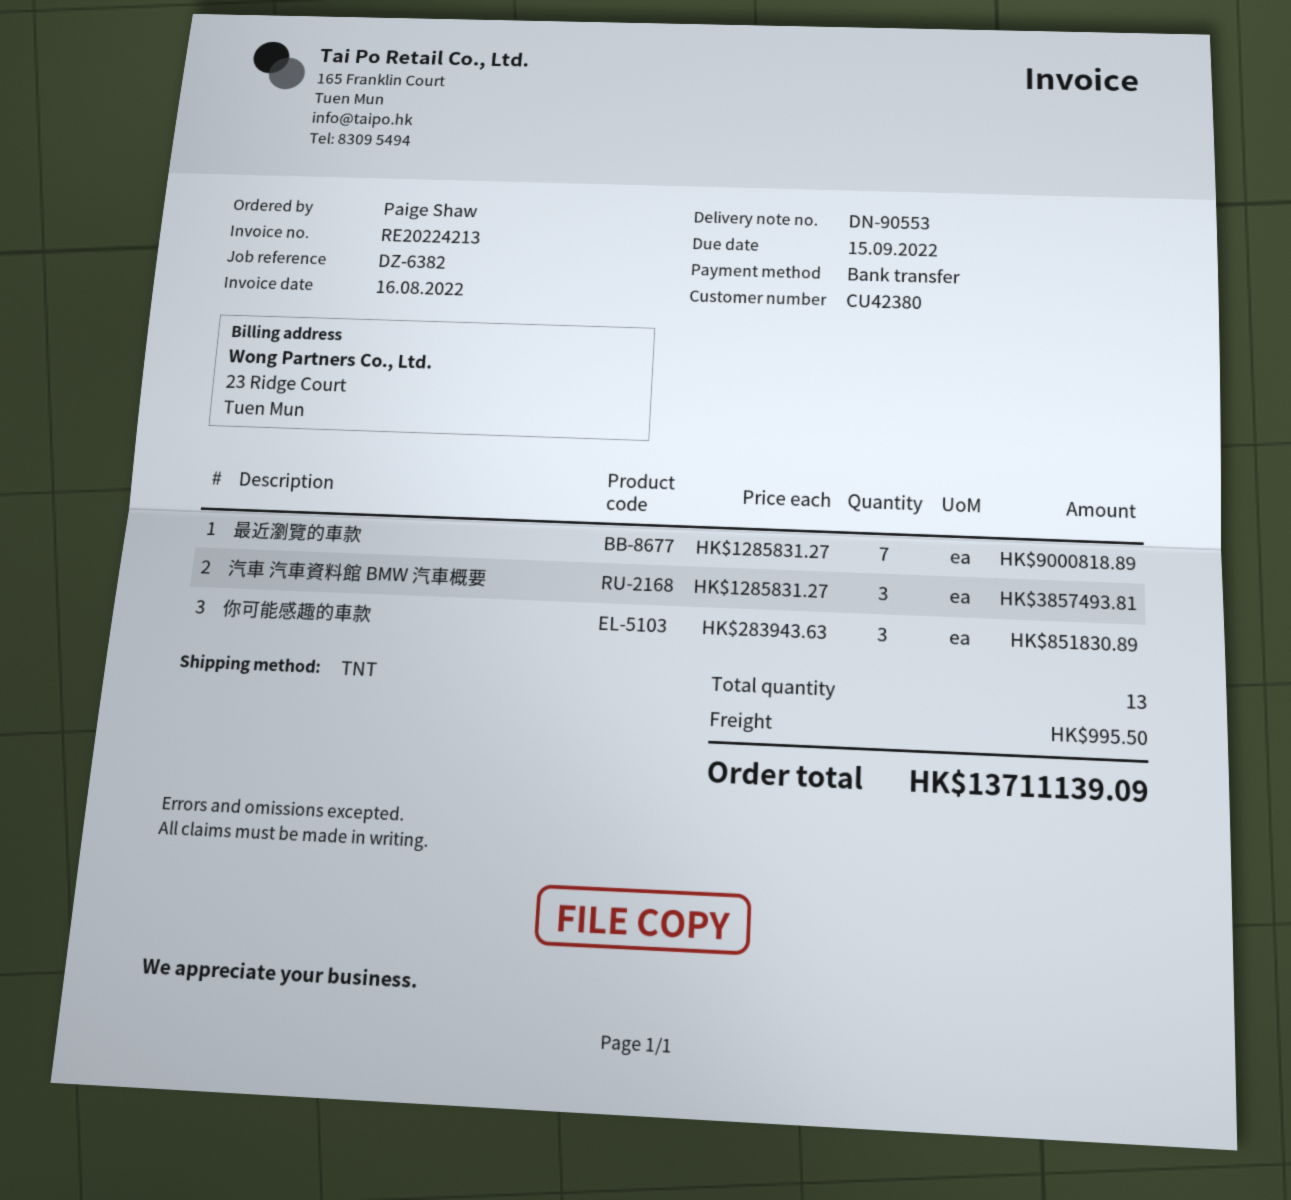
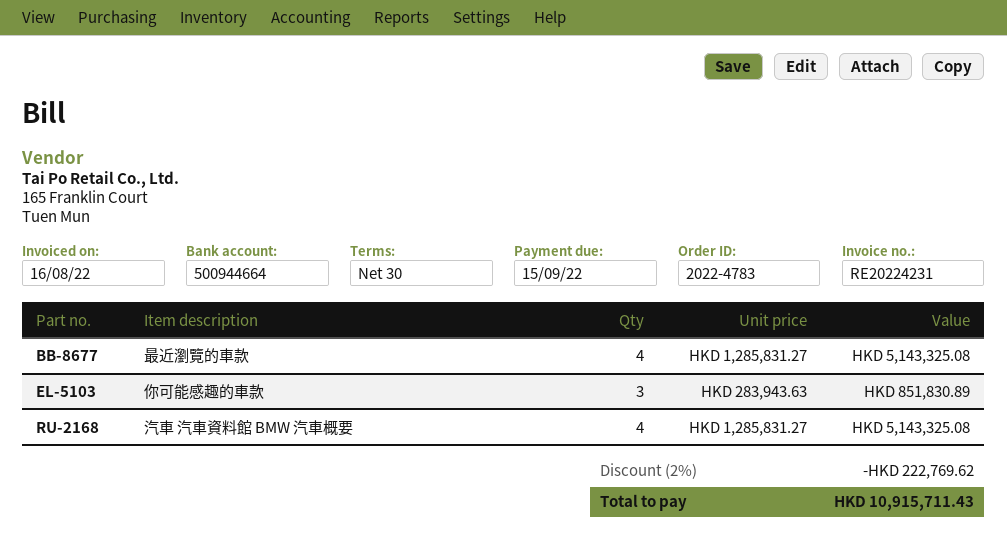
invoice number: RE20224213 -> RE20224231
最近瀏覽的車款: 7 x 1285831.27 = 9000818.89 -> 4 x 1285831.27 = 5143325.08
汽車 汽車資料館 BMW 汽車概要: 3 x 1285831.27 = 3857493.81 -> 4 x 1285831.27 = 5143325.08
discount: none -> 2% = 222769.62
shipping: 995.50 -> none
total: 13711139.09 -> 10915711.43

